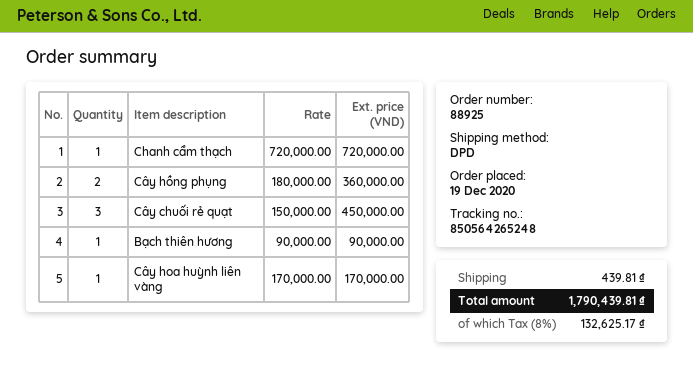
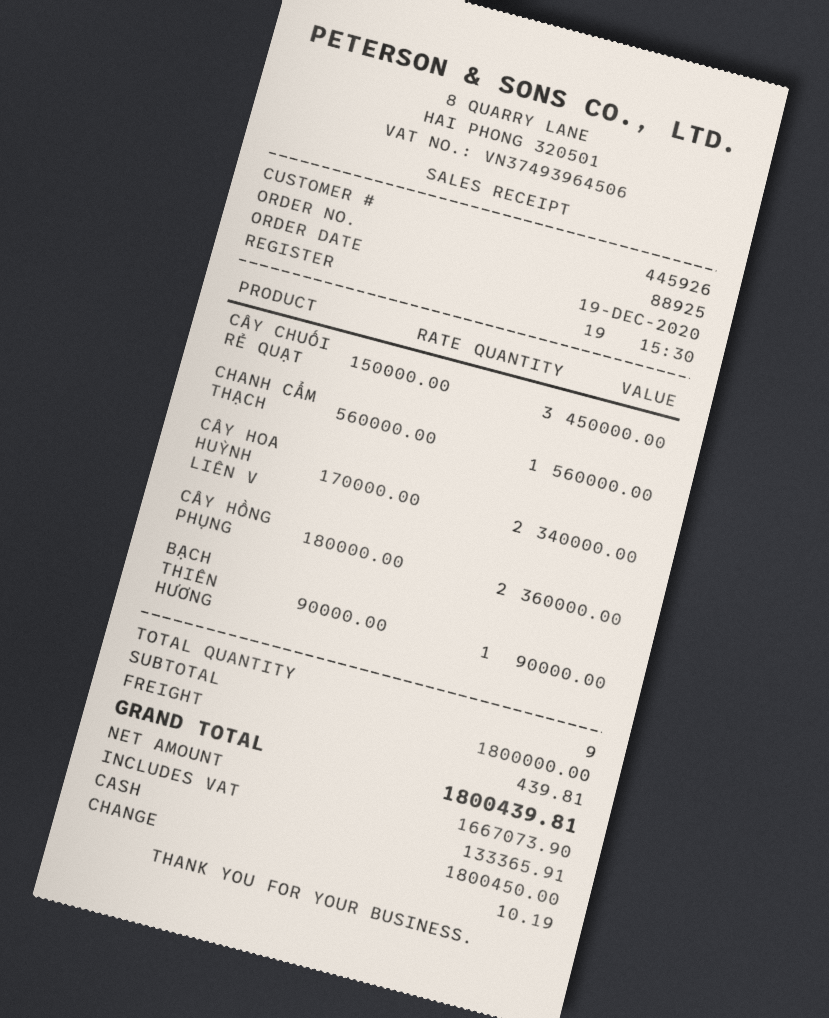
Chanh cẩm thạch: 1 x 720000.00 = 720000.00 -> 1 x 560000.00 = 560000.00
Cây hoa huỳnh liên vàng: 1 x 170000.00 = 170000.00 -> 2 x 170000.00 = 340000.00
tax: 132625.17 -> 133365.91
total: 1790439.81 -> 1800439.81

